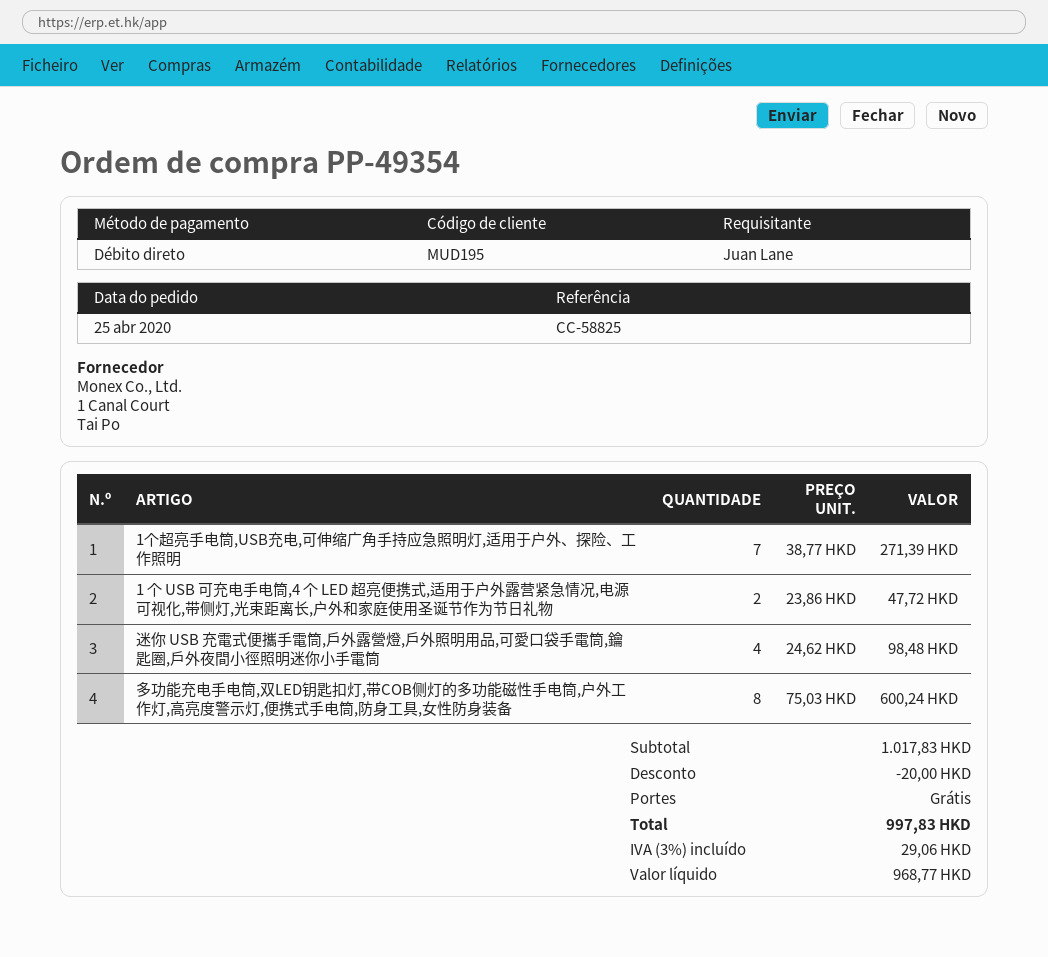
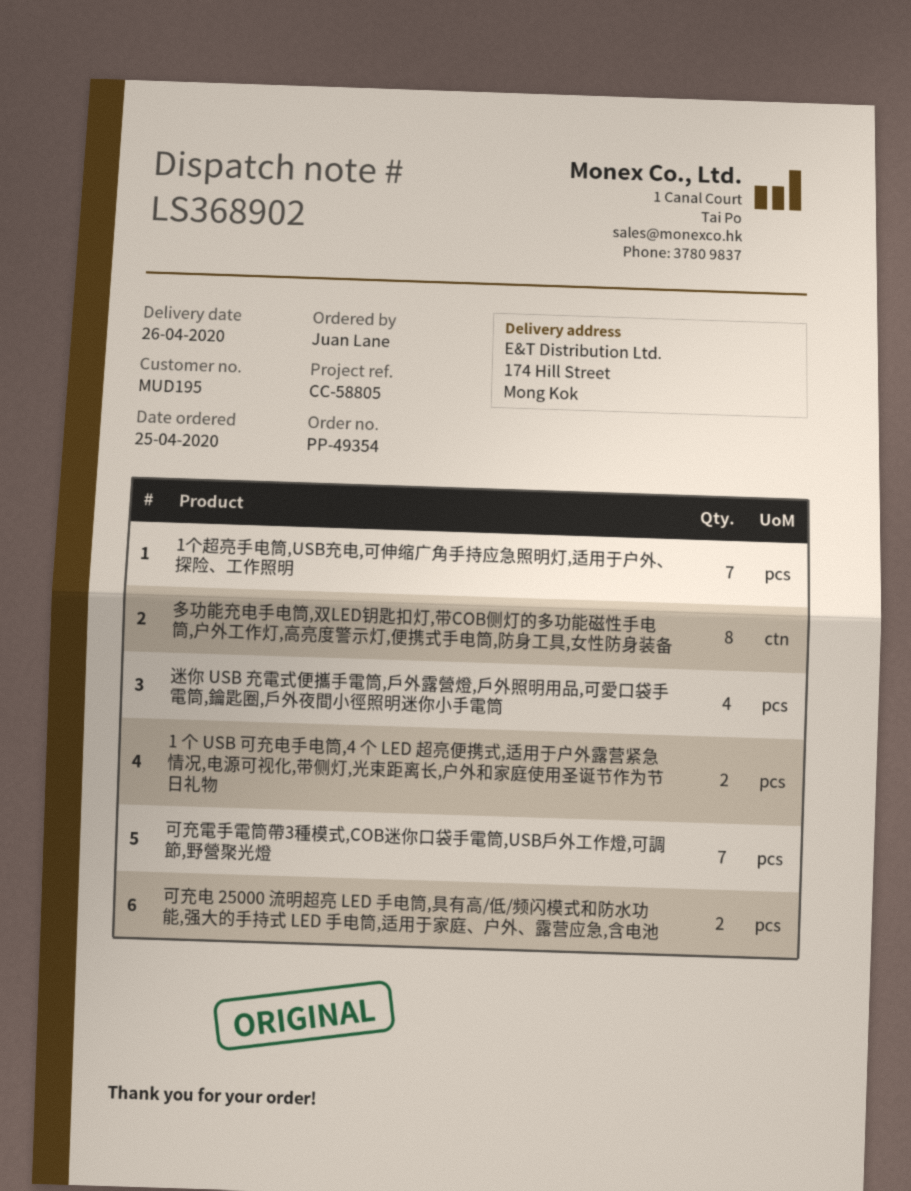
reference: CC-58825 -> CC-58805
可充電手電筒帶3種模式,COB迷你口袋手電筒,USB戶外工作燈,可調節,野營聚光燈: none -> 7
可充电 25000 流明超亮 LED 手电筒,具有高/低/频闪模式和防水功能,强大的手持式 LED 手电筒,适用于家庭、户外、露营应急,含电池: none -> 2

